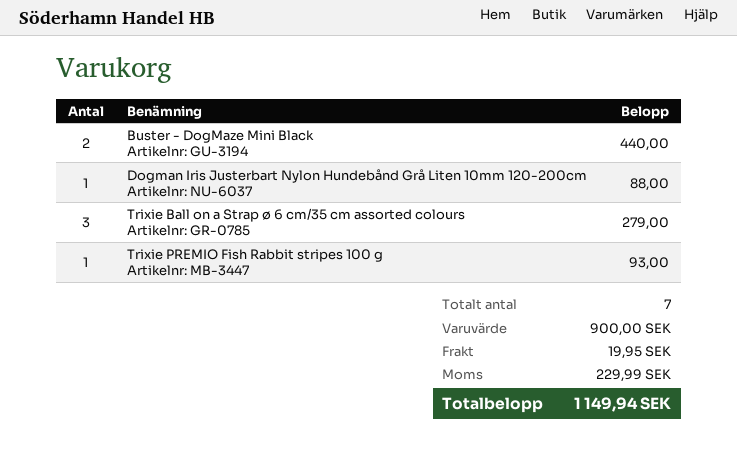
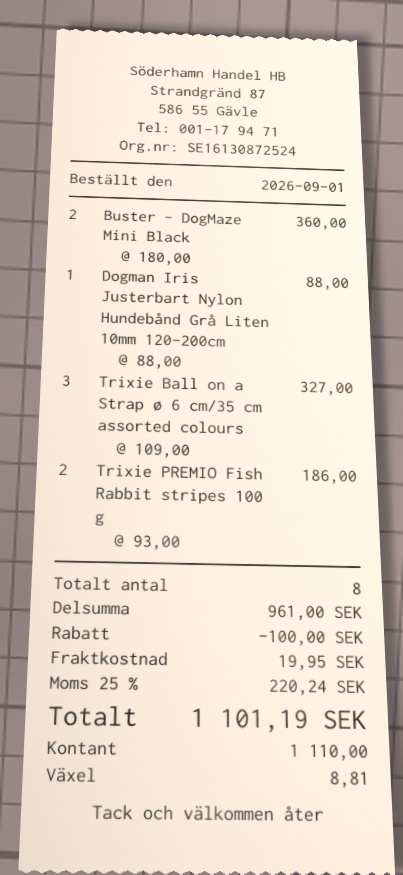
Buster - DogMaze Mini Black: 2 for 440.00 -> 2 for 360.00
Trixie Ball on a Strap ø 6 cm/35 cm assorted colours: 3 for 279.00 -> 3 for 327.00
Trixie PREMIO Fish Rabbit stripes 100 g: 1 for 93.00 -> 2 for 186.00
total quantity: 7 -> 8
subtotal: 900.00 -> 961.00
discount: none -> 100.00
tax: 229.99 -> 220.24
total: 1149.94 -> 1101.19

